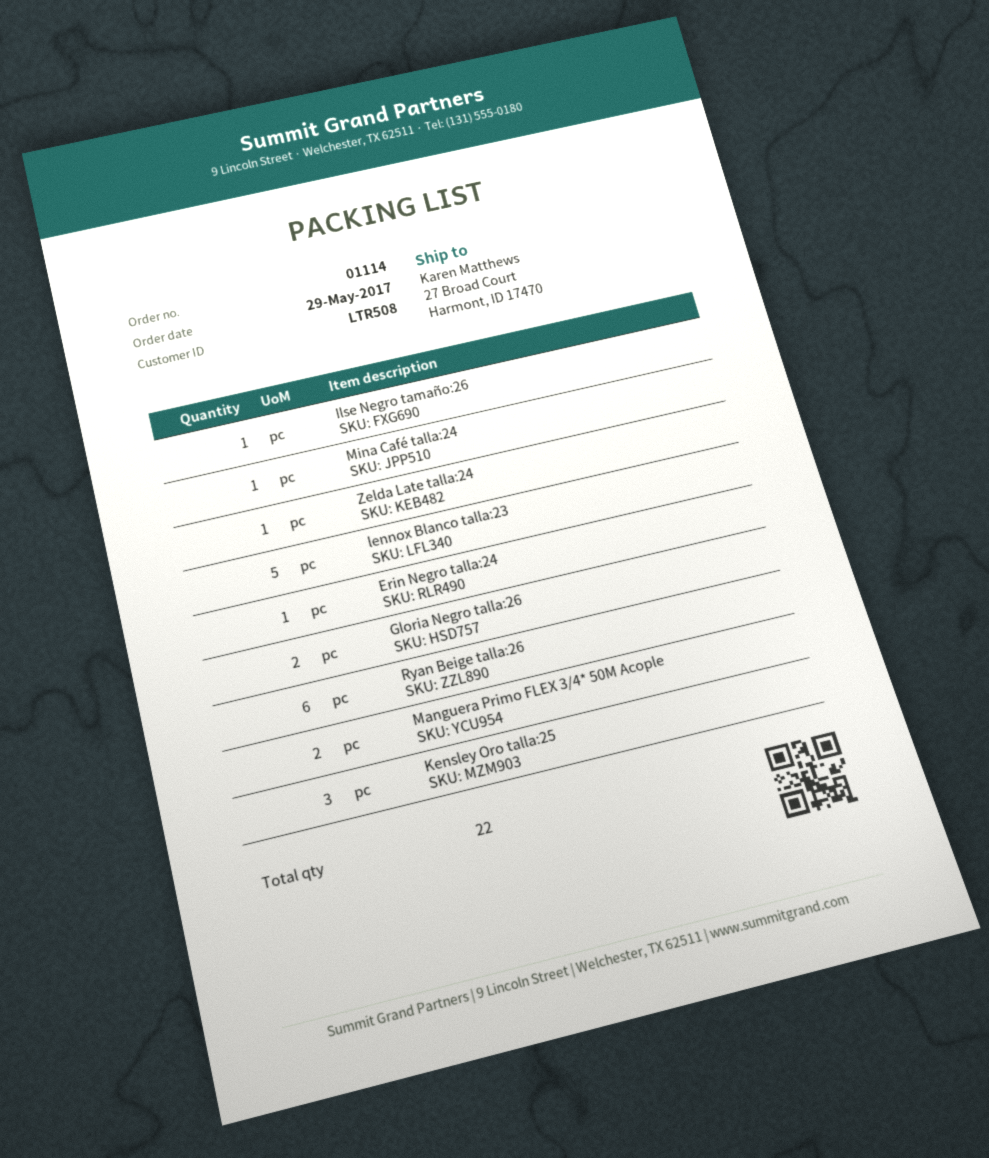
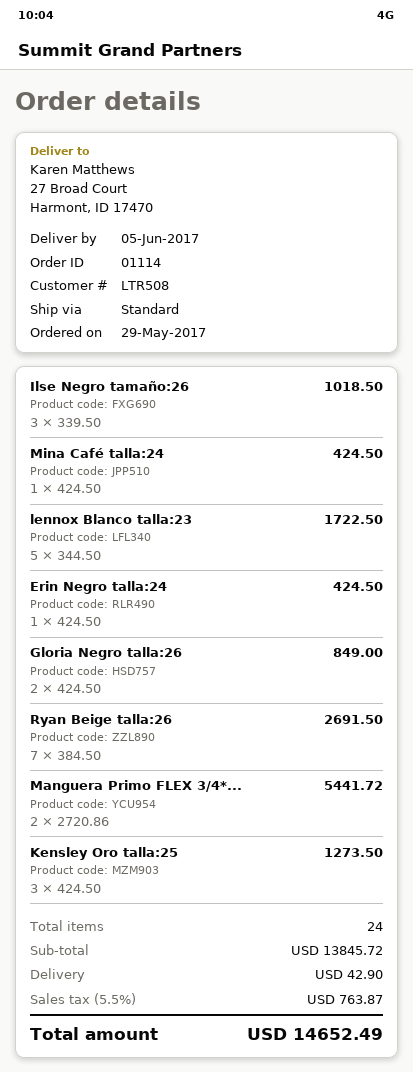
Ilse Negro tamaño:26: 1 -> 3
Zelda Late talla:24: 1 -> none
Ryan Beige talla:26: 6 -> 7
total quantity: 22 -> 24

